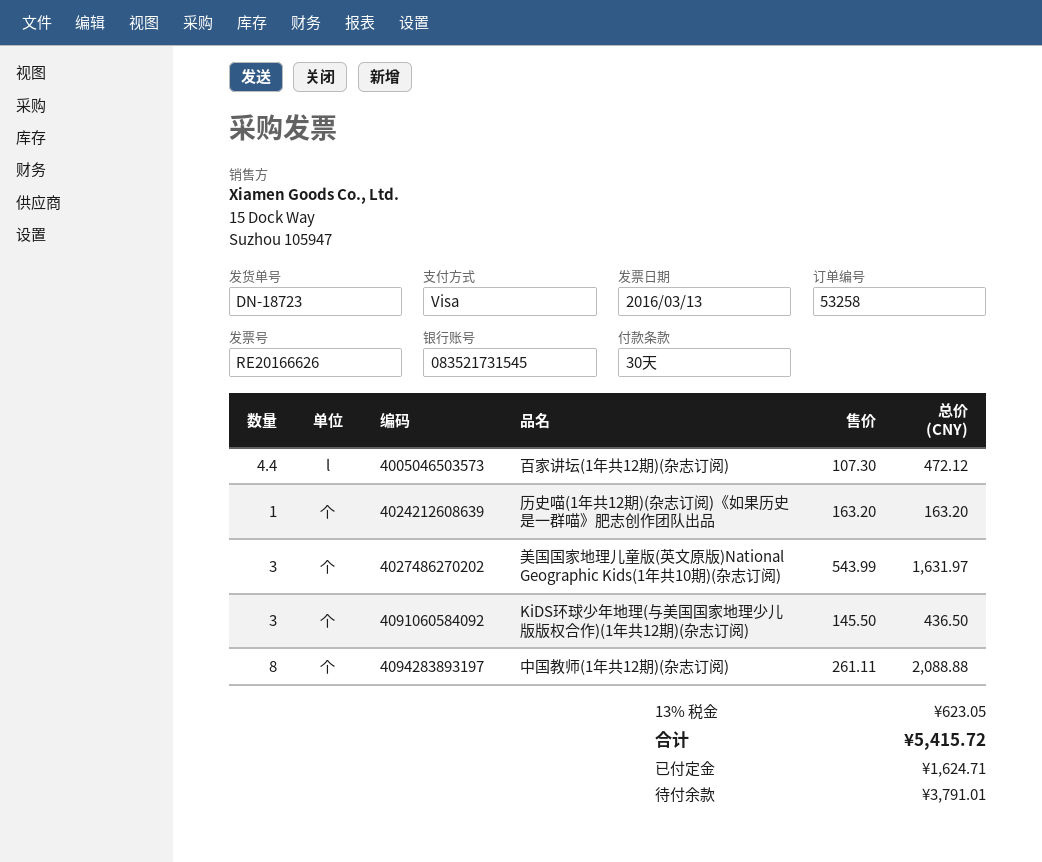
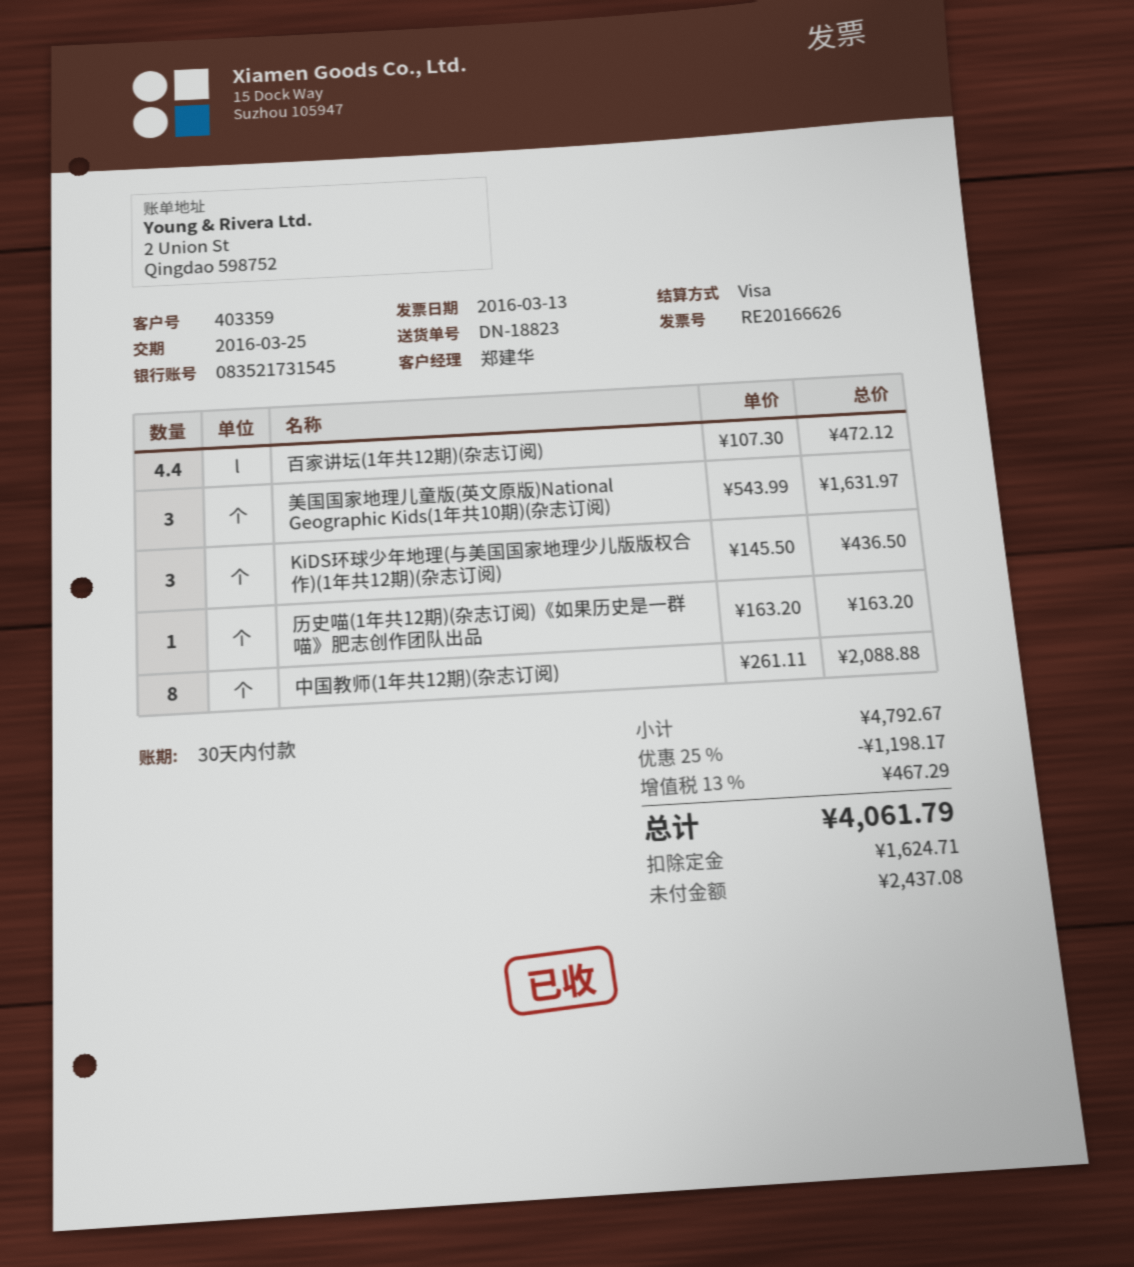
delivery note number: DN-18723 -> DN-18823
discount: none -> 25% = 1198.17
tax: 13% = 623.05 -> 13% = 467.29
total: 5415.72 -> 4061.79
balance: 3791.01 -> 2437.08

